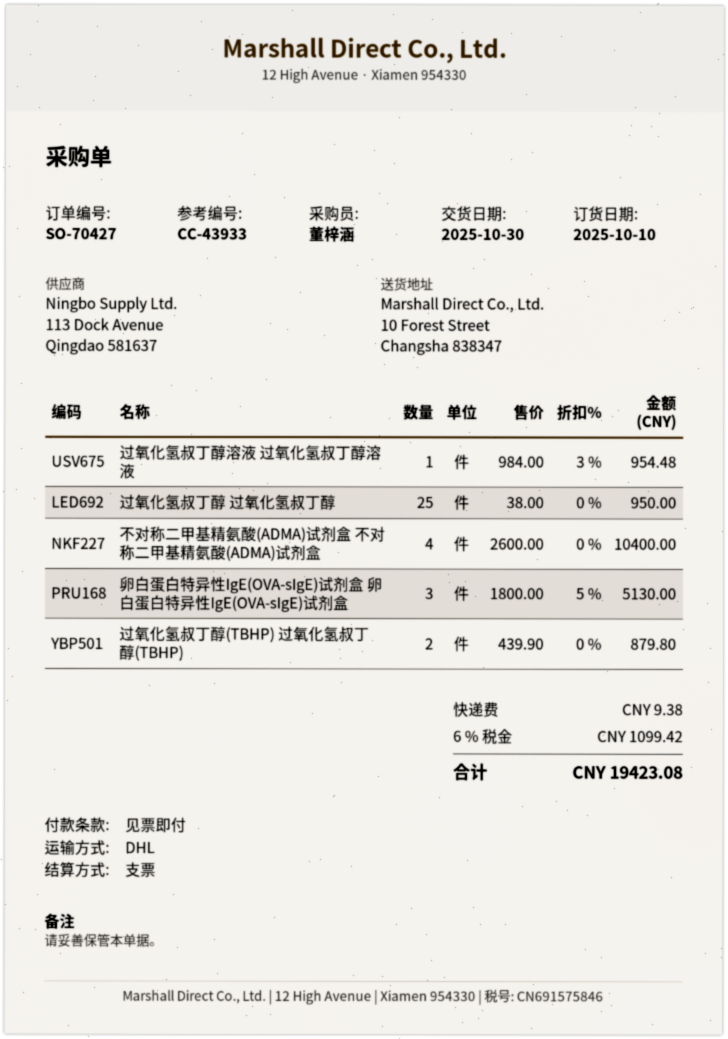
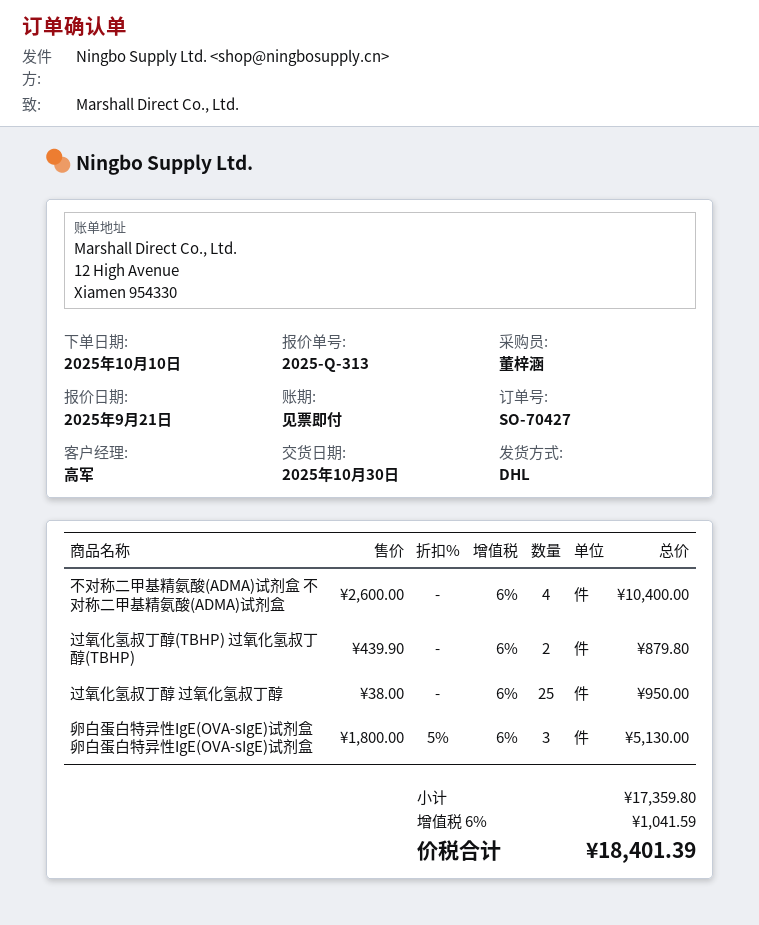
过氧化氢叔丁醇溶液 过氧化氢叔丁醇溶液: 1 x 984.00 - 3% = 954.48 -> none
shipping: 9.38 -> none
tax: 6% = 1099.42 -> 6% = 1041.59
total: 19423.08 -> 18401.39

